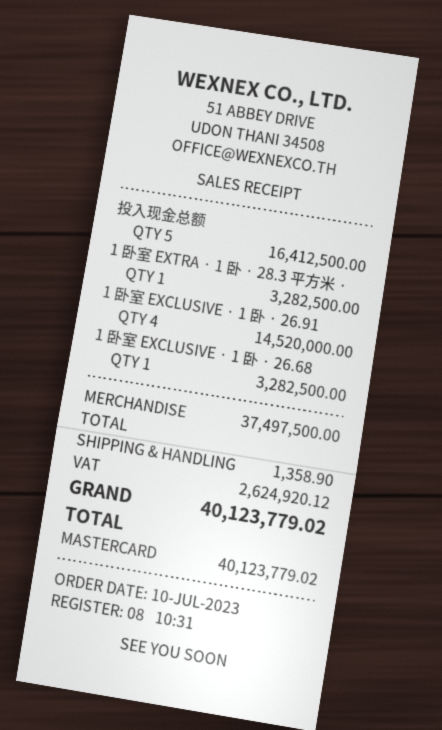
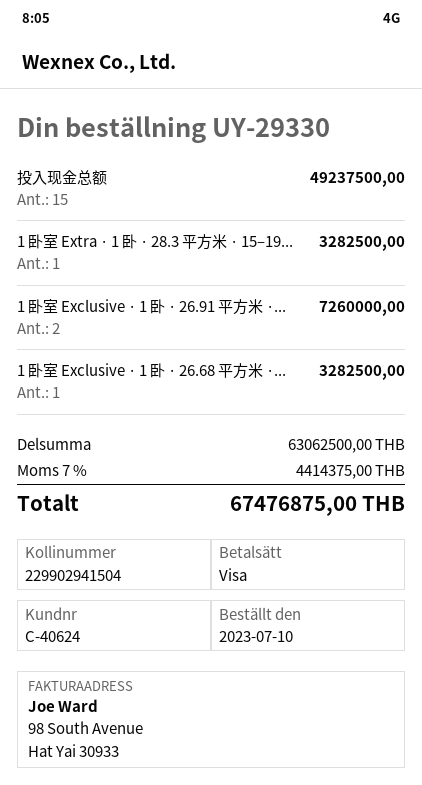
payment method: Mastercard -> Visa
投入现金总额: 5 for 16412500.00 -> 15 for 49237500.00
1 卧室 EXCLUSIVE · 1 卧 · 26.91: 4 for 14520000.00 -> 2 for 7260000.00
subtotal: 37497500.00 -> 63062500.00
shipping: 1358.90 -> none
tax: 2624920.12 -> 4414375.00
total: 40123779.02 -> 67476875.00

